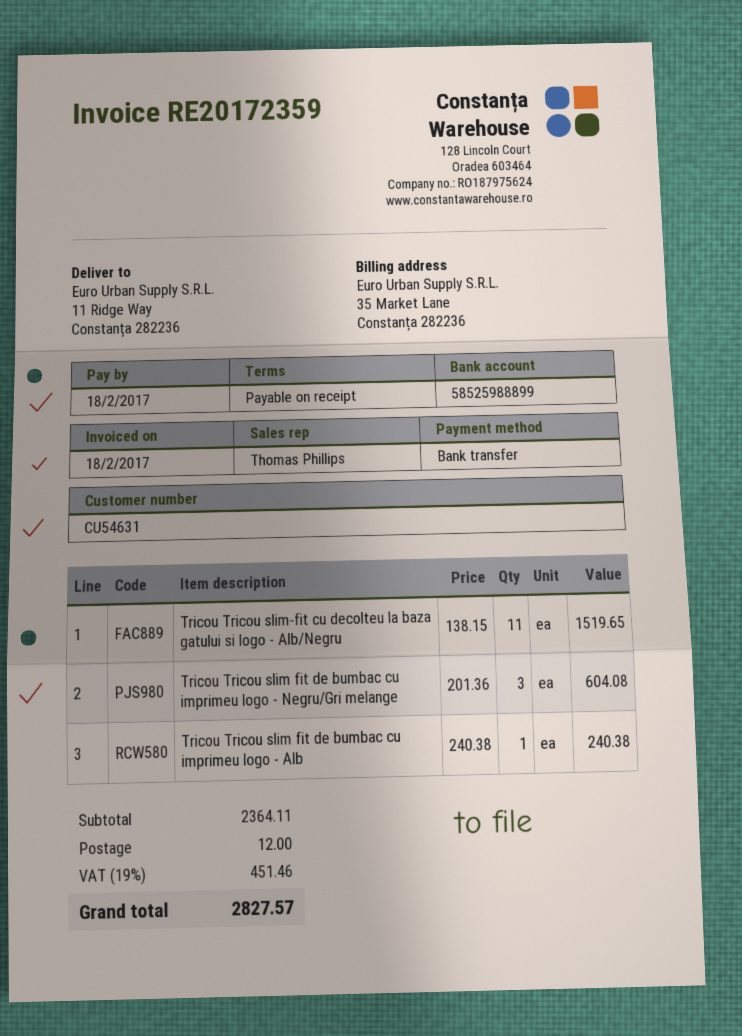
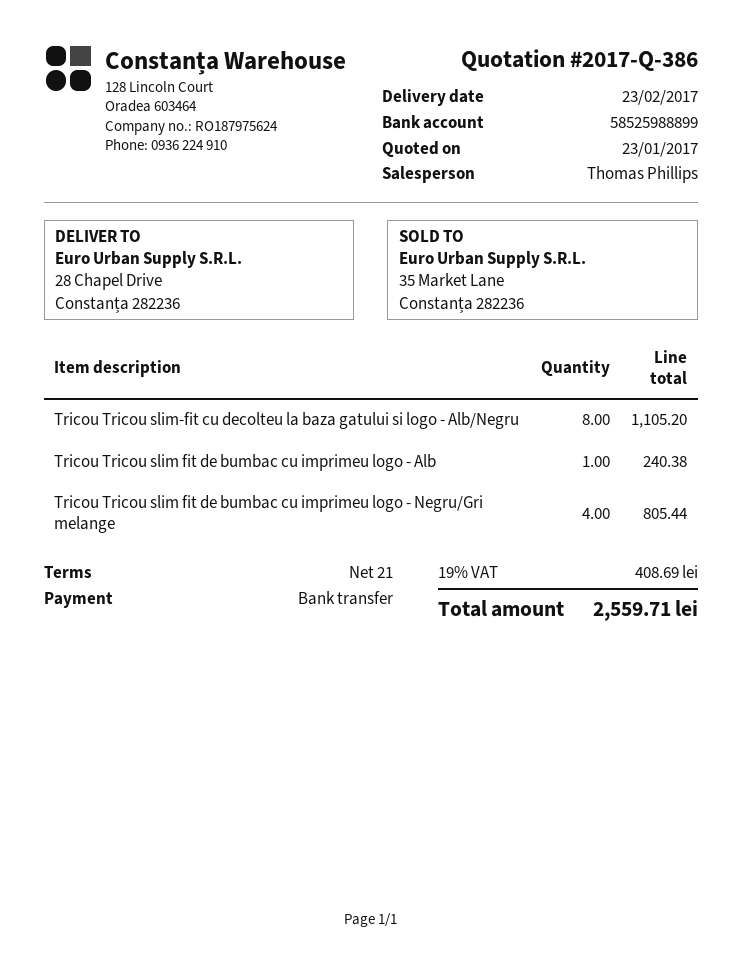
payment terms: on receipt -> 21 days
ship to: 11 Ridge Way, Constanța 282236 -> 28 Chapel Drive, Constanța 282236
Tricou Tricou slim-fit cu decolteu la baza gatului si logo - Alb/Negru: 11 for 1519.65 -> 8 for 1105.20
Tricou Tricou slim fit de bumbac cu imprimeu logo - Negru/Gri melange: 3 for 604.08 -> 4 for 805.44
shipping: 12.00 -> none
tax: 19% = 451.46 -> 19% = 408.69
total: 2827.57 -> 2559.71

